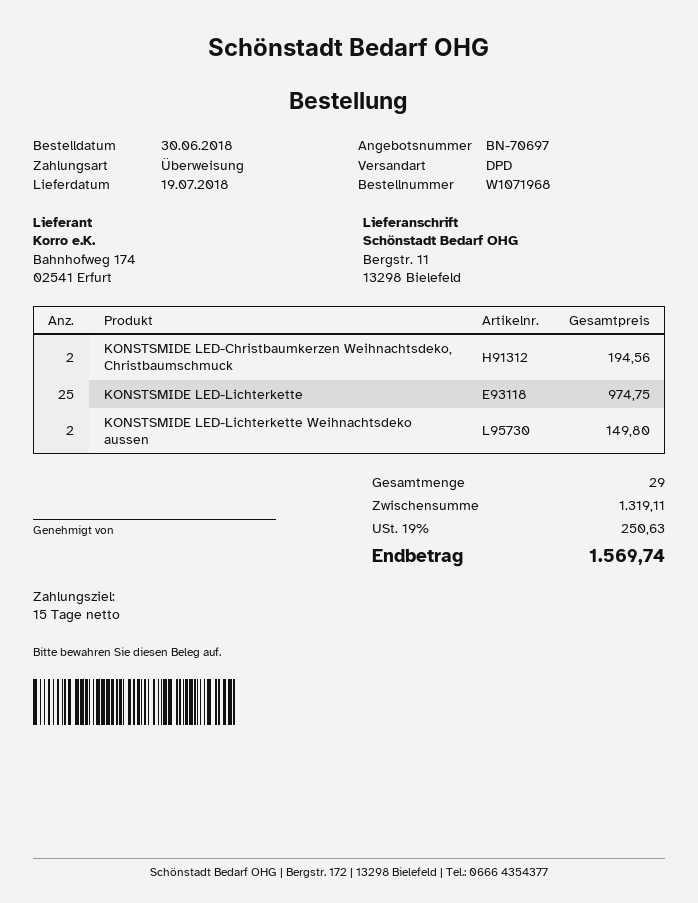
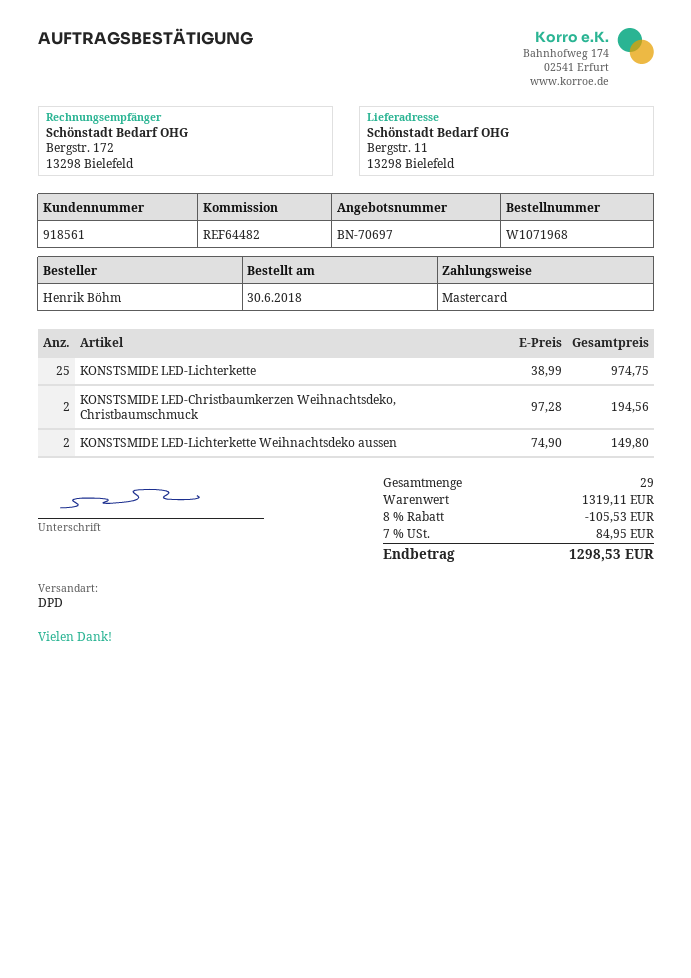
payment method: bank transfer -> Mastercard
discount: none -> 8% = 105.53
tax: 19% = 250.63 -> 7% = 84.95
total: 1569.74 -> 1298.53

